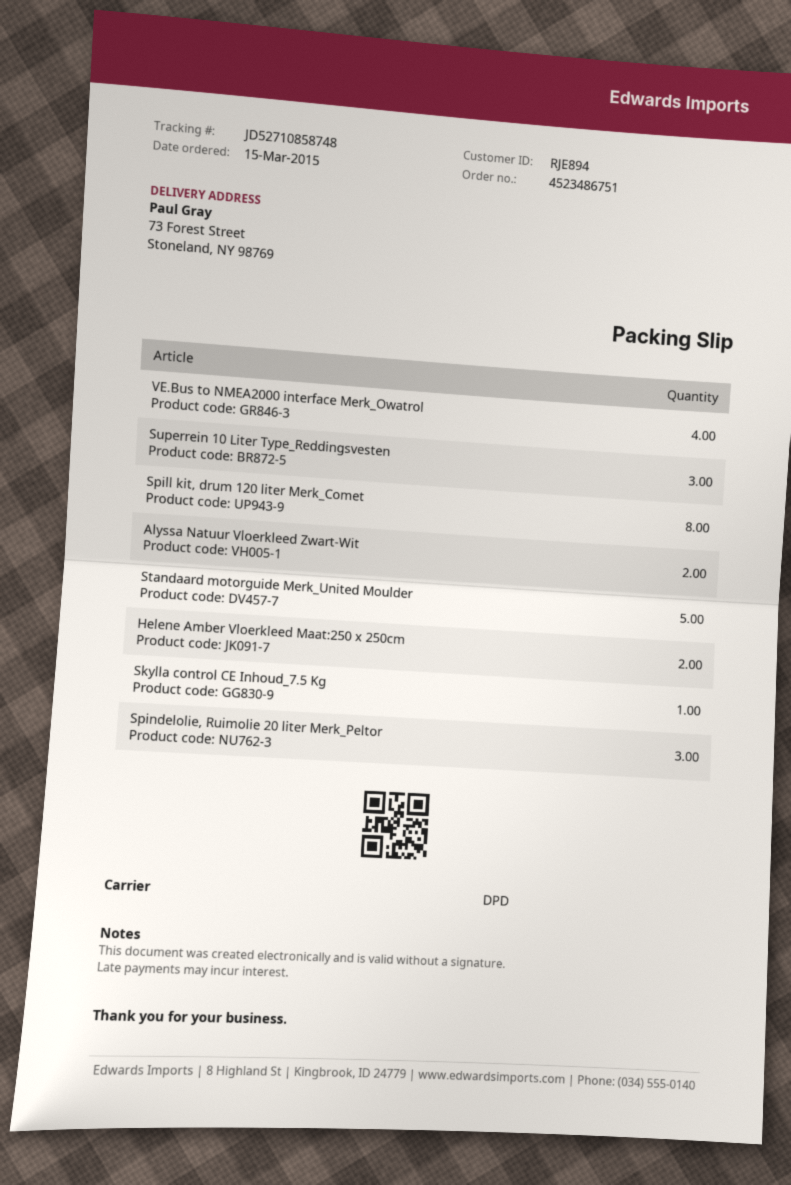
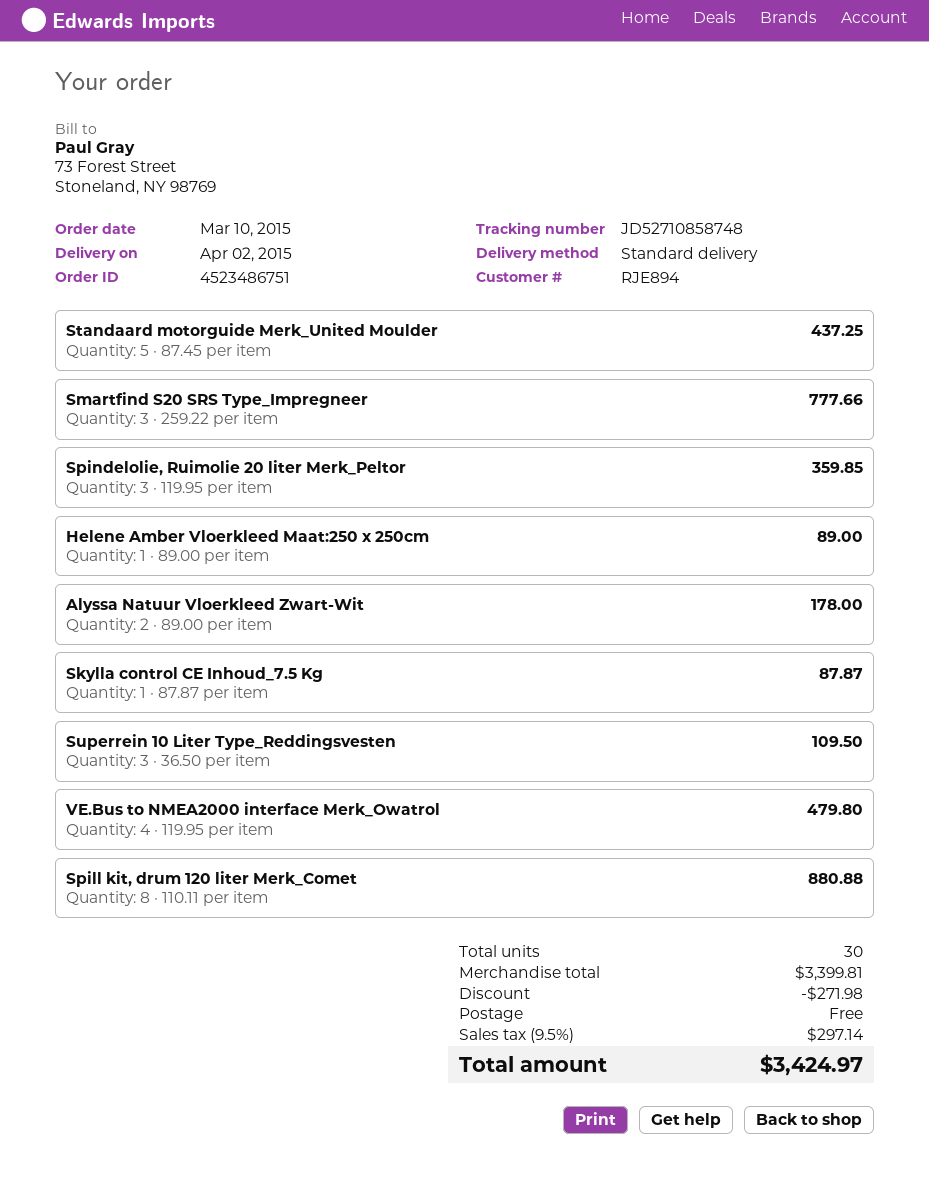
order date: 2015-03-15 -> 2015-03-10
shipping method: DPD -> standard
Helene Amber Vloerkleed Maat:250 x 250cm: 2 -> 1
Smartfind S20 SRS Type_Impregneer: none -> 3

